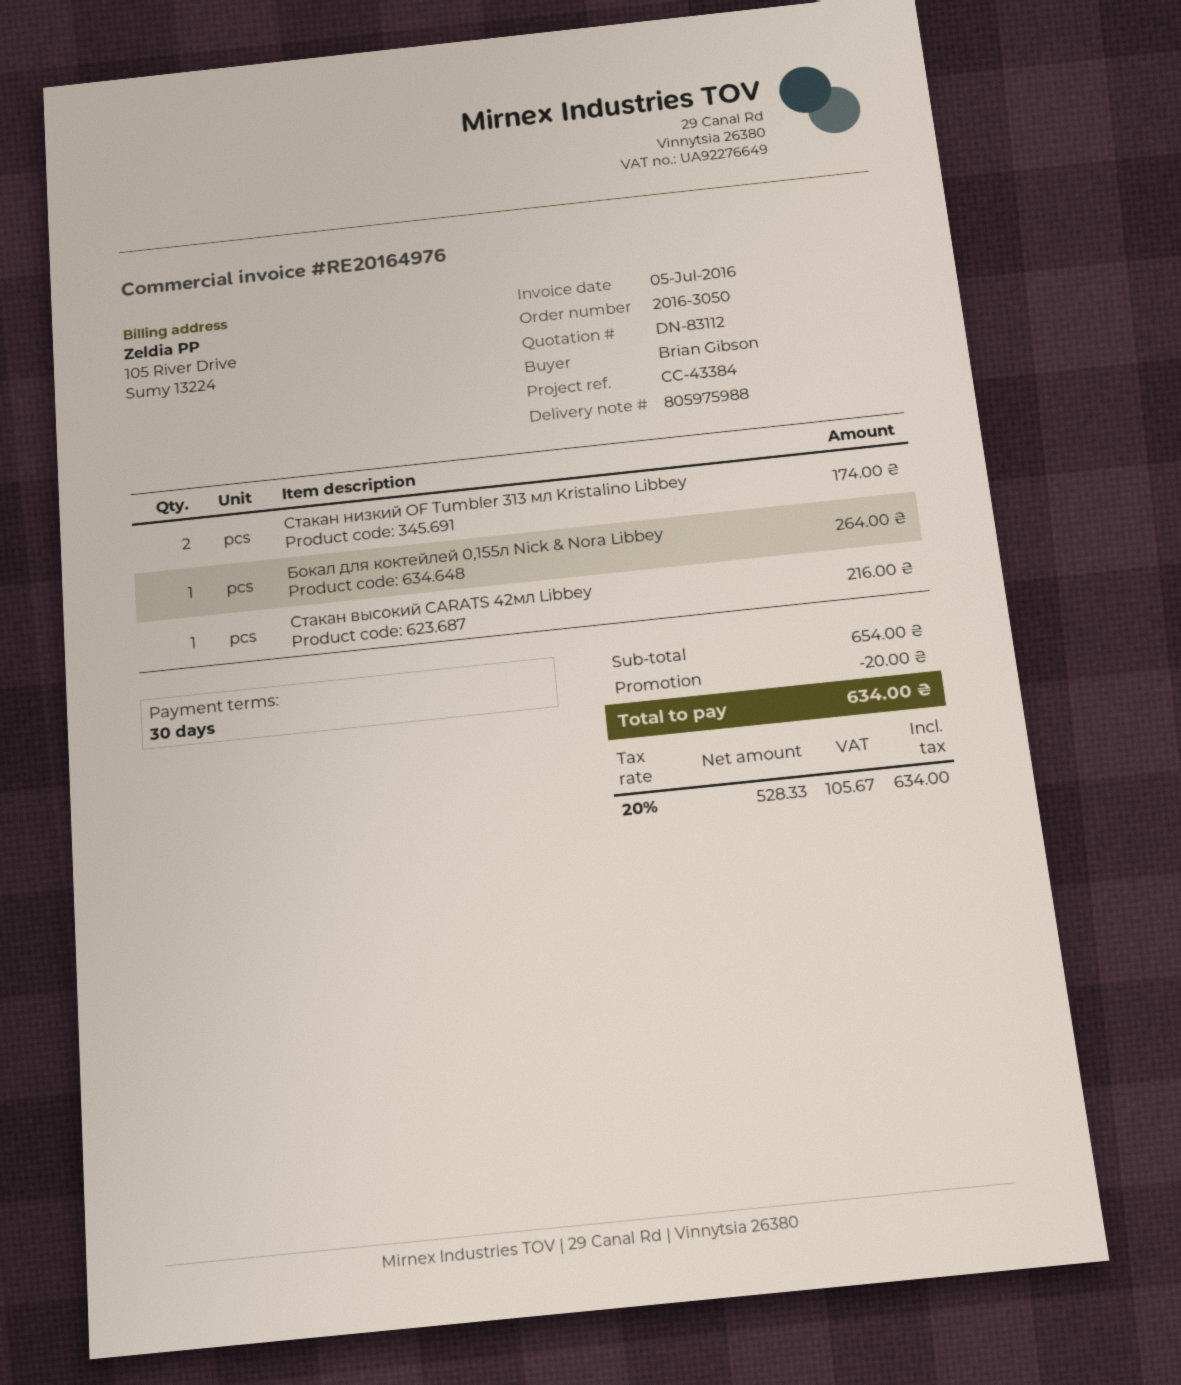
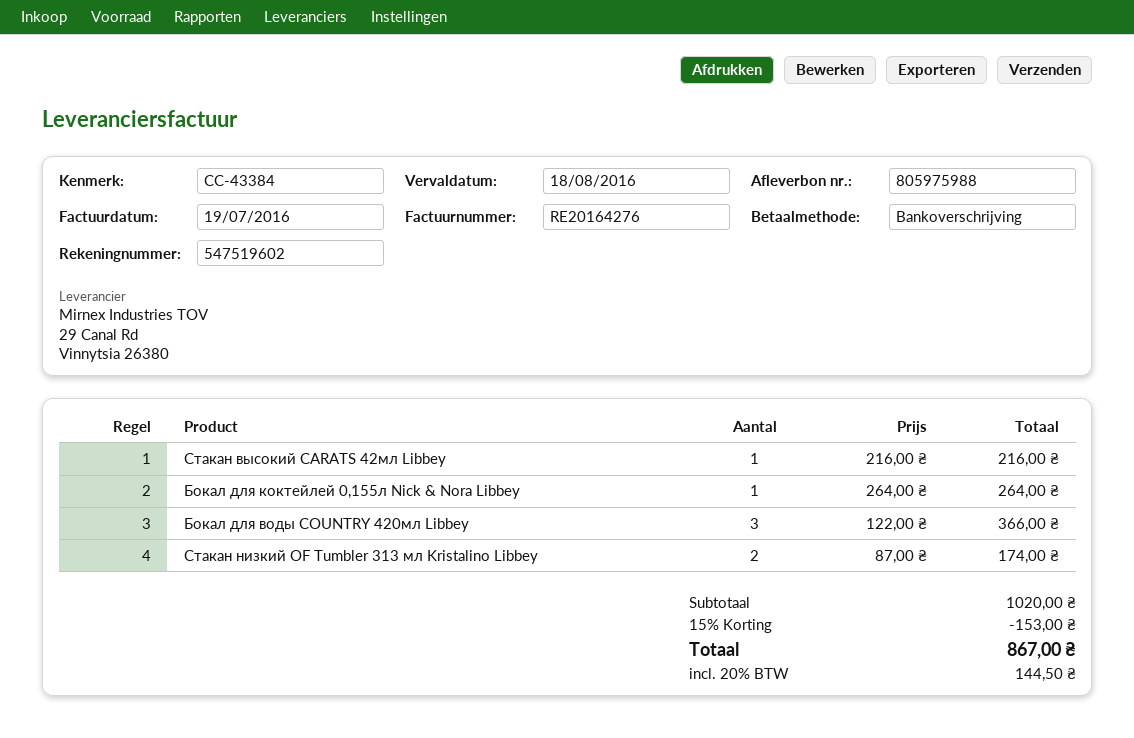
invoice number: RE20164976 -> RE20164276
invoice date: 2016-07-05 -> 2016-07-19
Бокал для воды COUNTRY 420мл Libbey: none -> 3 for 366.00
subtotal: 654.00 -> 1020.00
discount: 20.00 -> 153.00
tax: 20% = 105.67 -> 20% = 144.50
total: 634.00 -> 867.00

